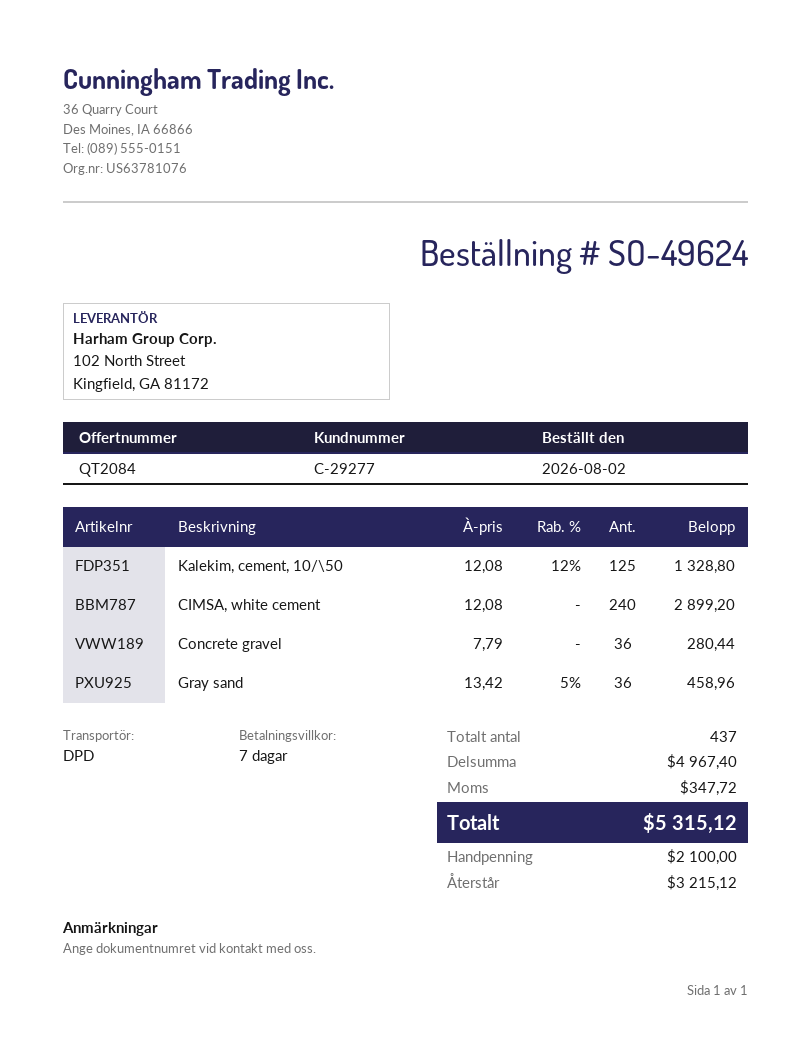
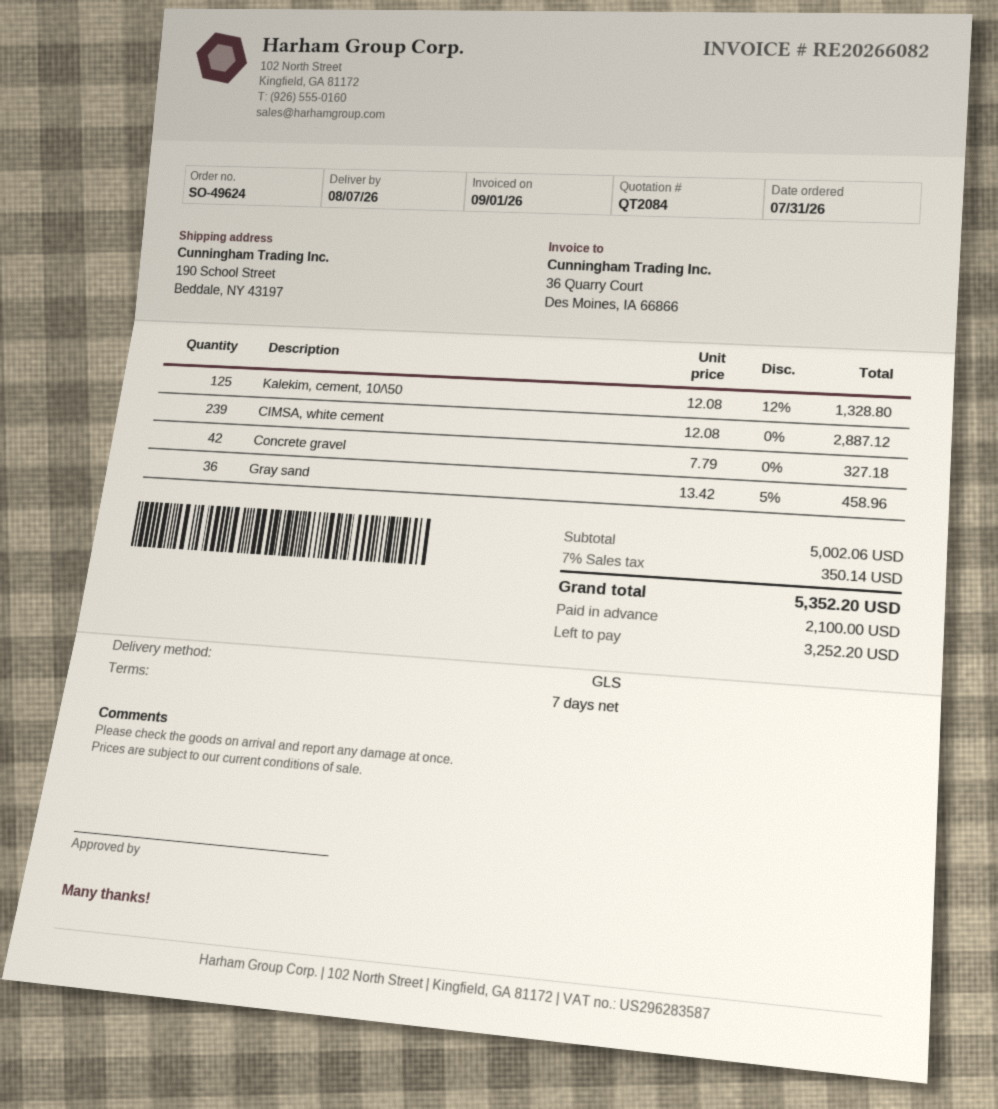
order date: 2026-08-02 -> 2026-07-31
shipping method: DPD -> GLS
CIMSA, white cement: 240 x 12.08 = 2899.20 -> 239 x 12.08 = 2887.12
Concrete gravel: 36 x 7.79 = 280.44 -> 42 x 7.79 = 327.18
subtotal: 4967.40 -> 5002.06
tax: 347.72 -> 350.14
total: 5315.12 -> 5352.20
balance: 3215.12 -> 3252.20

